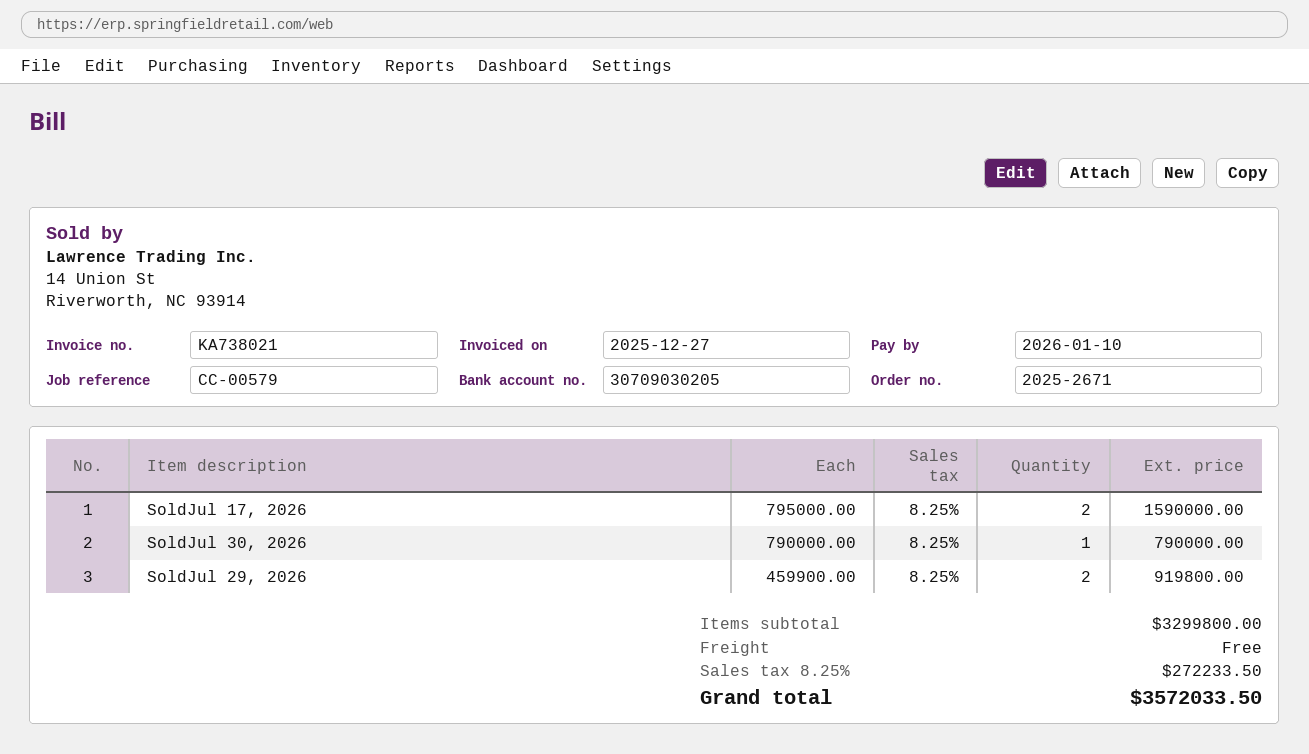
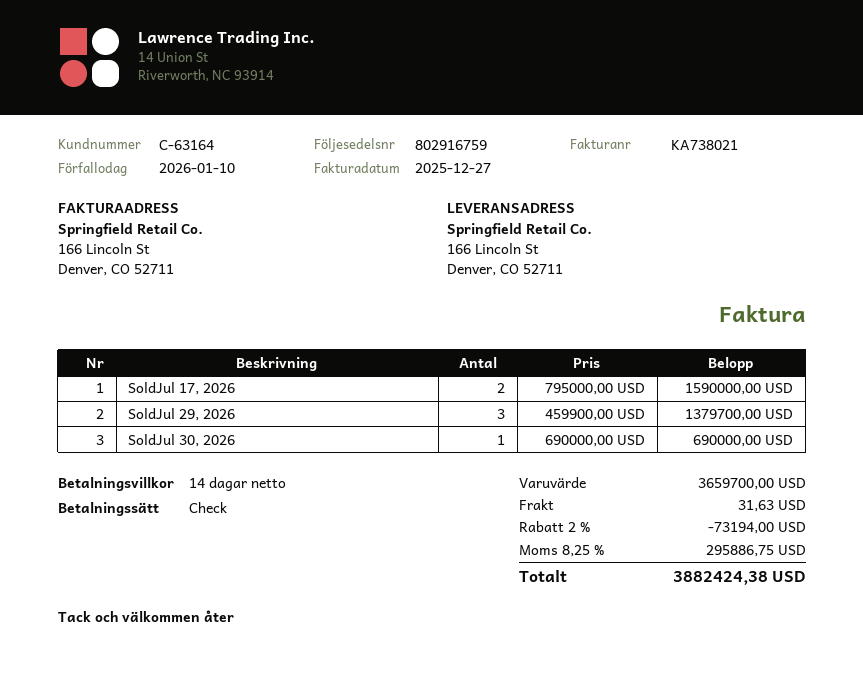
SoldJul 30, 2026: 1 x 790000.00 = 790000.00 -> 1 x 690000.00 = 690000.00
SoldJul 29, 2026: 2 x 459900.00 = 919800.00 -> 3 x 459900.00 = 1379700.00
subtotal: 3299800.00 -> 3659700.00
discount: none -> 2% = 73194.00
shipping: 0.00 -> 31.63
tax: 8.25% = 272233.50 -> 8.25% = 295886.75
total: 3572033.50 -> 3882424.38

